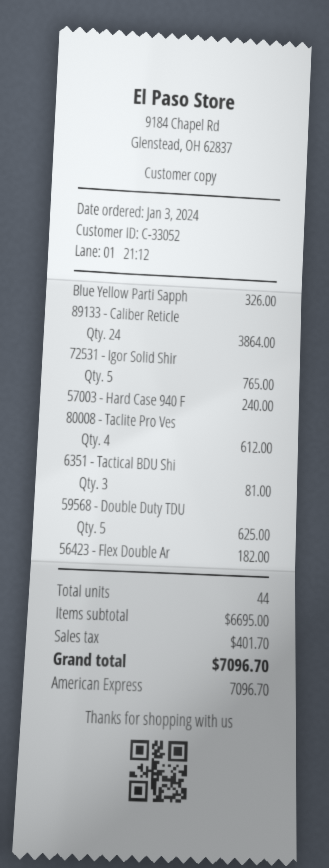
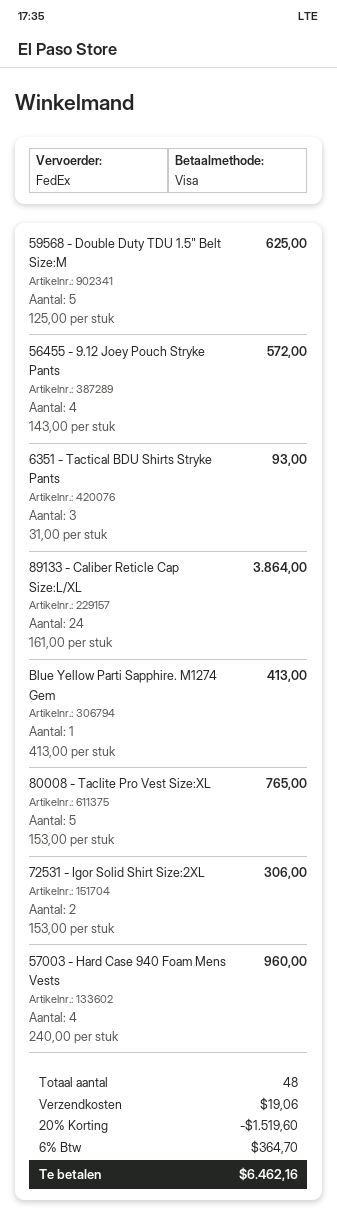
payment method: American Express -> Visa
Blue Yellow Parti Sapph: 1 for 326.00 -> 1 for 413.00
72531 - Igor Solid Shir: 5 for 765.00 -> 2 for 306.00
57003 - Hard Case 940 F: 1 for 240.00 -> 4 for 960.00
80008 - Taclite Pro Ves: 4 for 612.00 -> 5 for 765.00
6351 - Tactical BDU Shi: 3 for 81.00 -> 3 for 93.00
56423 - Flex Double Ar: 1 for 182.00 -> none
56455 - 9.12 Joey Pouch Stryke Pants: none -> 4 for 572.00
total quantity: 44 -> 48
discount: none -> 20% = 1519.60
shipping: none -> 19.06
tax: 401.70 -> 364.70
total: 7096.70 -> 6462.16

